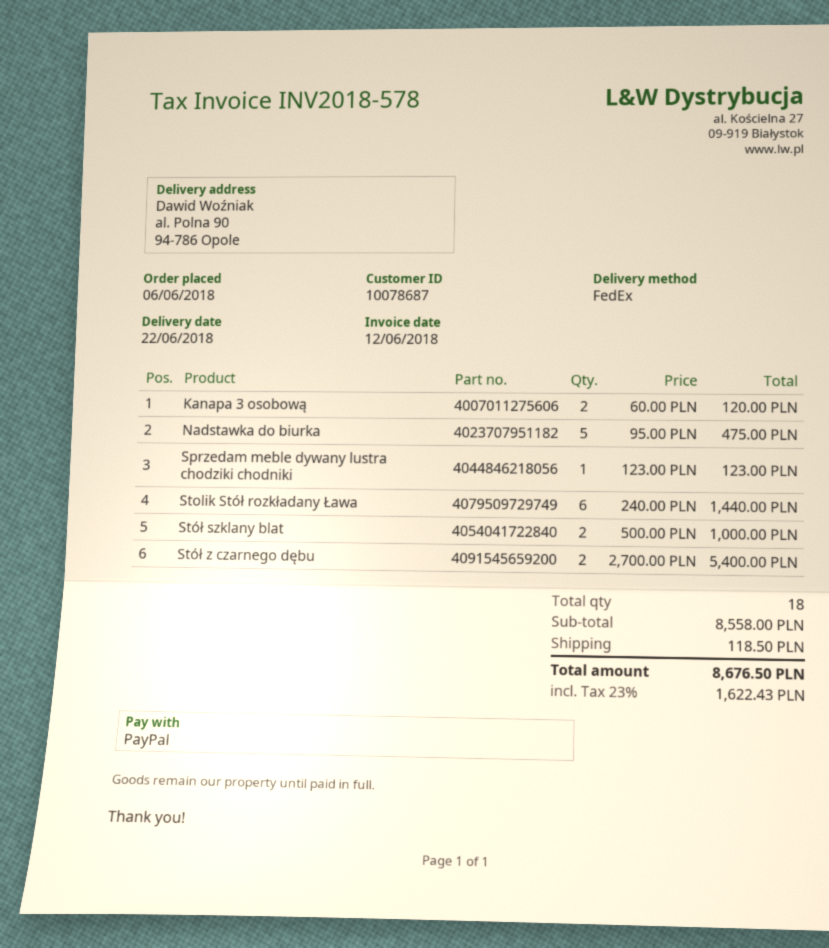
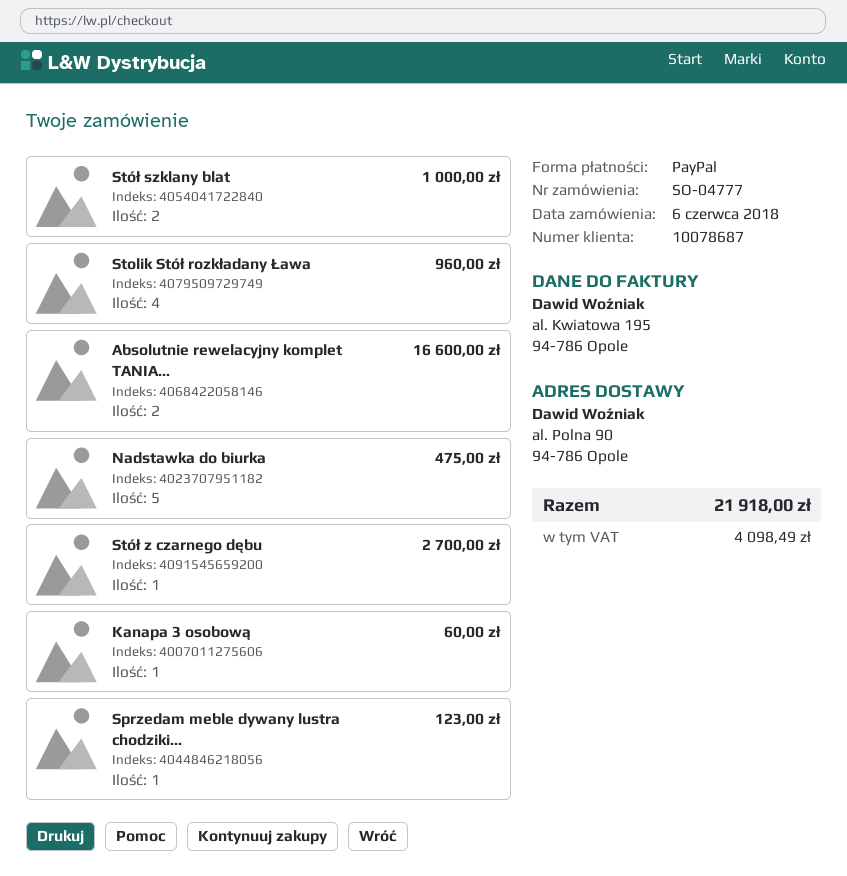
Kanapa 3 osobową: 2 for 120.00 -> 1 for 60.00
Stolik Stół rozkładany Ława: 6 for 1440.00 -> 4 for 960.00
Stół z czarnego dębu: 2 for 5400.00 -> 1 for 2700.00
Absolutnie rewelacyjny komplet TANIA...: none -> 2 for 16600.00
shipping: 118.50 -> none
tax: 1622.43 -> 4098.49
total: 8676.50 -> 21918.00

